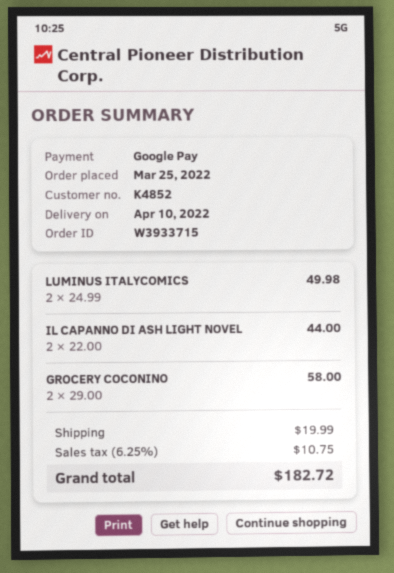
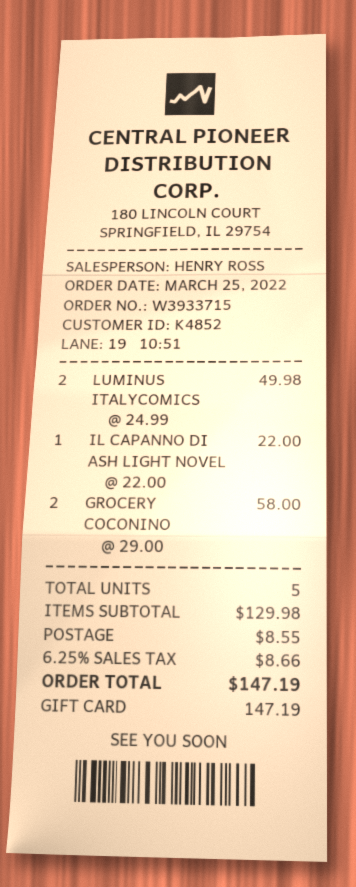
payment method: Google Pay -> gift card
IL CAPANNO DI ASH LIGHT NOVEL: 2 x 22.00 = 44.00 -> 1 x 22.00 = 22.00
shipping: 19.99 -> 8.55
tax: 6.25% = 10.75 -> 6.25% = 8.66
total: 182.72 -> 147.19

